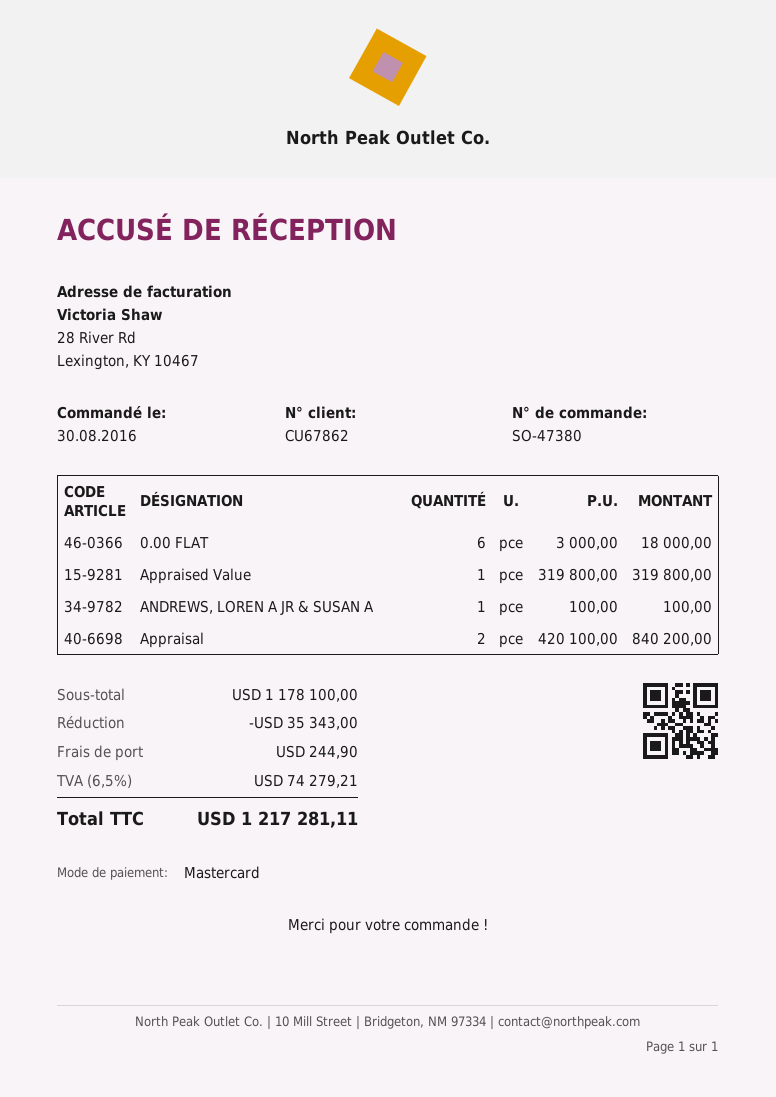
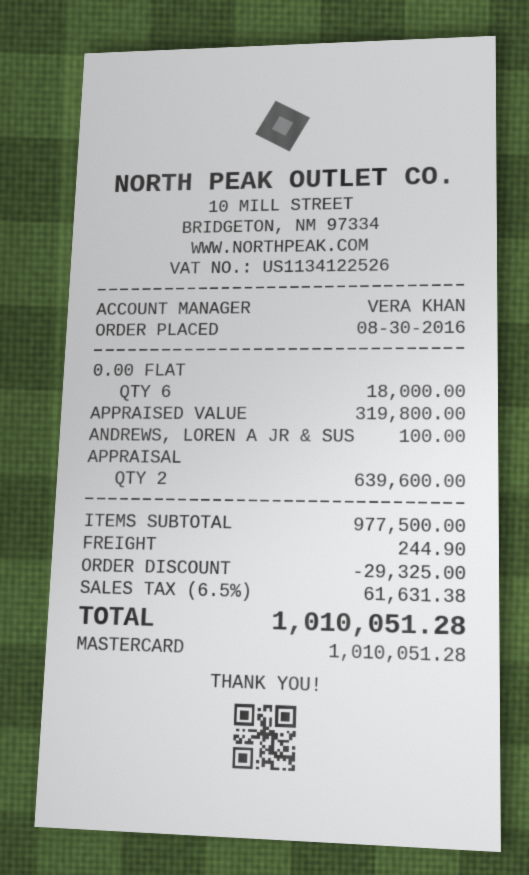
Appraisal: 2 for 840200.00 -> 2 for 639600.00
subtotal: 1178100.00 -> 977500.00
discount: 35343.00 -> 29325.00
tax: 6.5% = 74279.21 -> 6.5% = 61631.38
total: 1217281.11 -> 1010051.28

